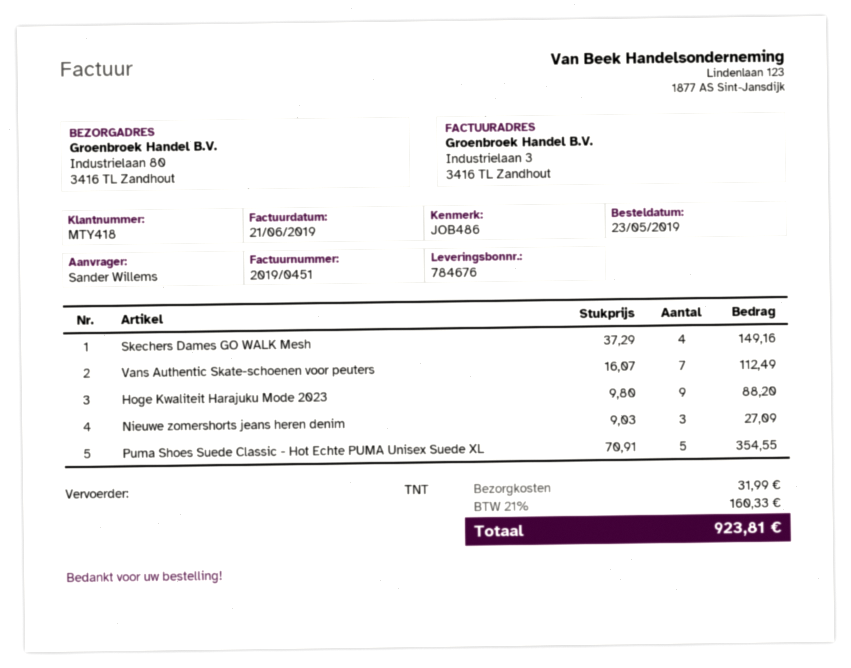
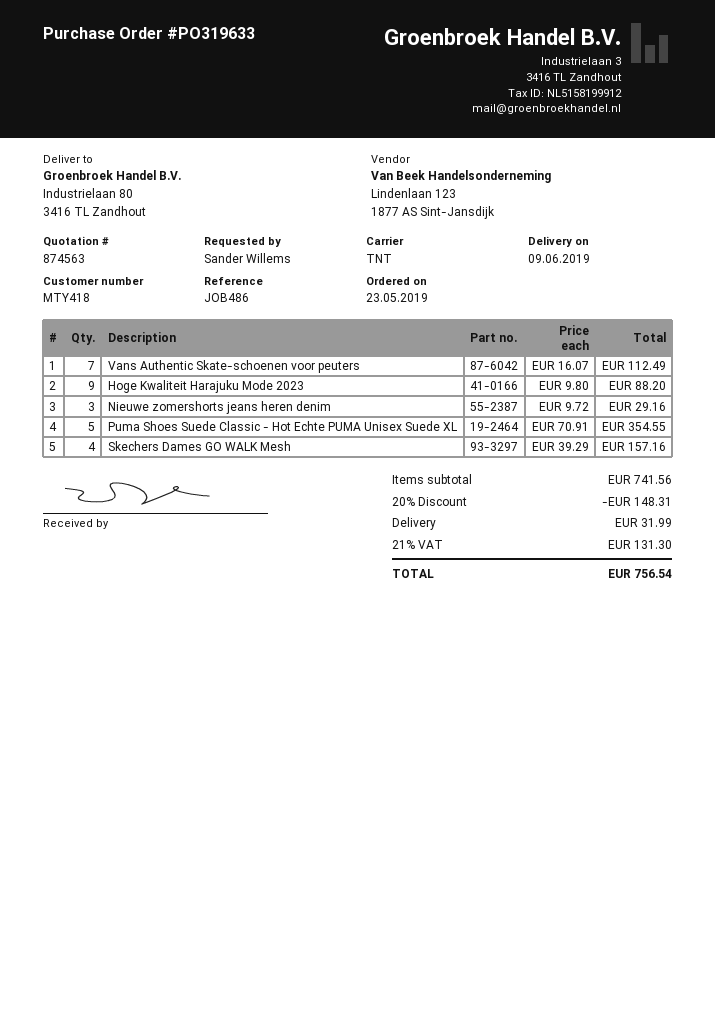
Skechers Dames GO WALK Mesh: 4 x 37.29 = 149.16 -> 4 x 39.29 = 157.16
Nieuwe zomershorts jeans heren denim: 3 x 9.03 = 27.09 -> 3 x 9.72 = 29.16
discount: none -> 20% = 148.31
tax: 21% = 160.33 -> 21% = 131.30
total: 923.81 -> 756.54

